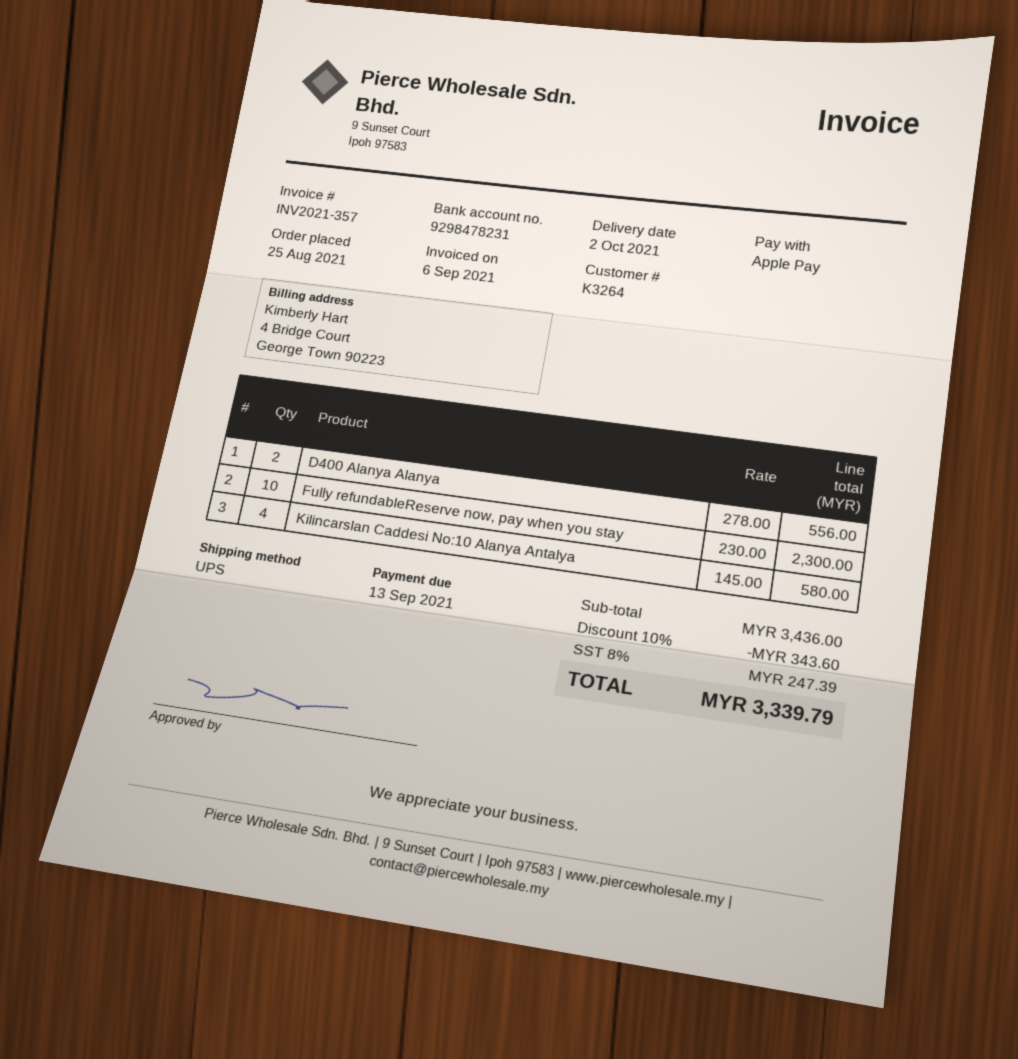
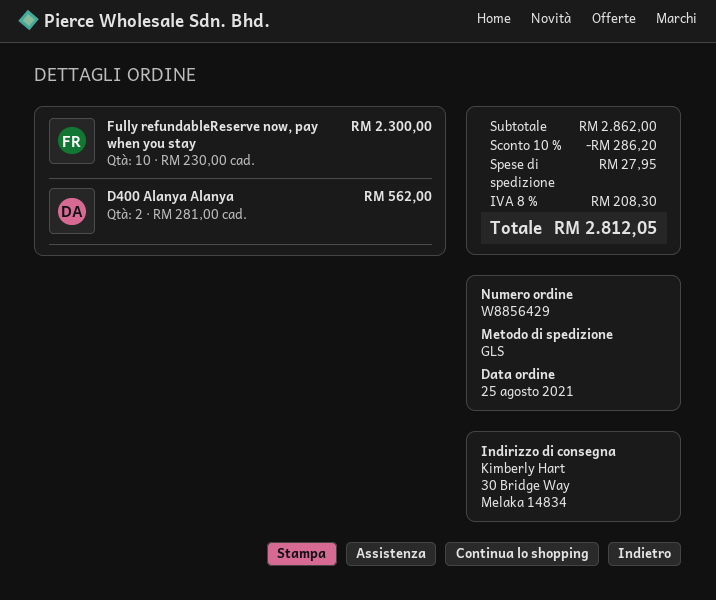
shipping method: UPS -> GLS
D400 Alanya Alanya: 2 x 278.00 = 556.00 -> 2 x 281.00 = 562.00
Kilincarslan Caddesi No:10 Alanya Antalya: 4 x 145.00 = 580.00 -> none
subtotal: 3436.00 -> 2862.00
discount: 10% = 343.60 -> 10% = 286.20
shipping: none -> 27.95
tax: 8% = 247.39 -> 8% = 208.30
total: 3339.79 -> 2812.05

